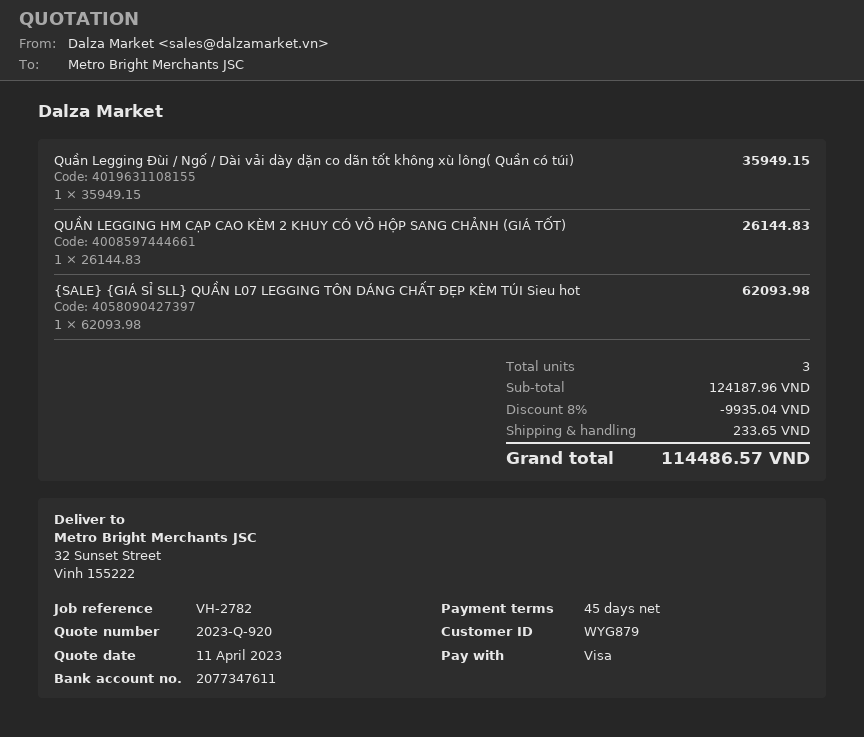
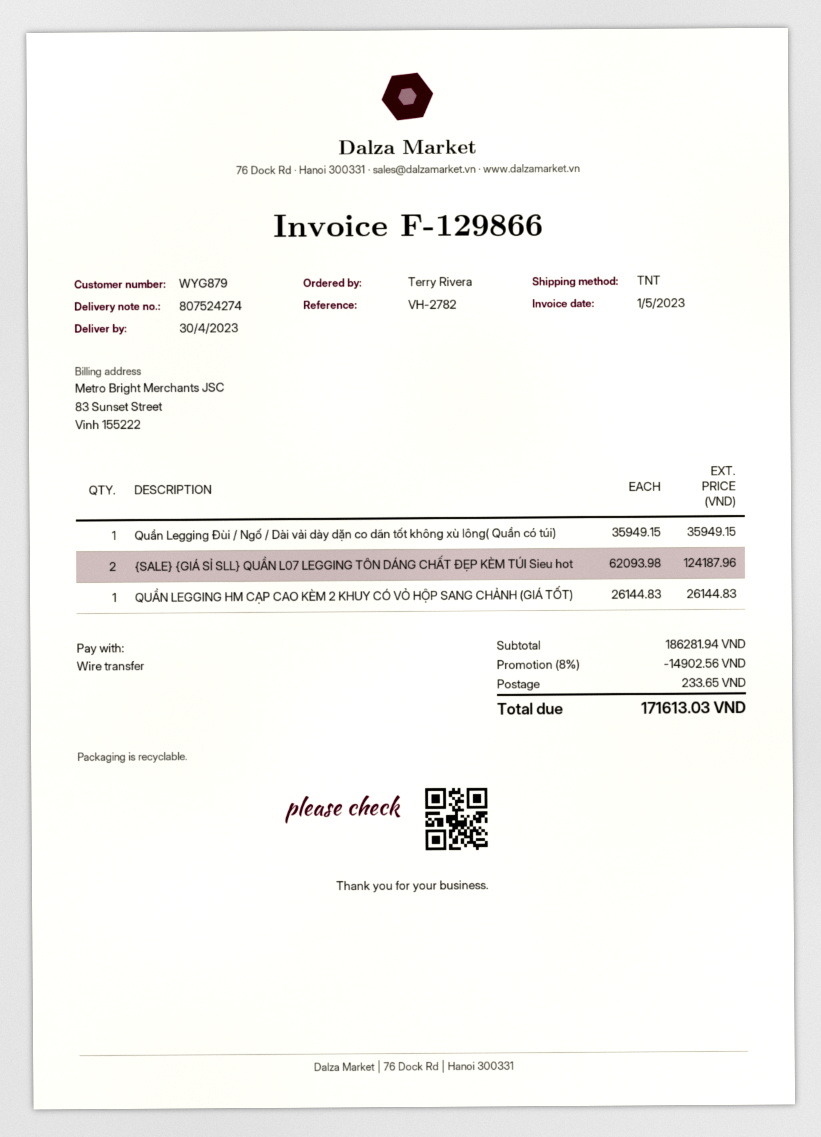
payment method: Visa -> bank transfer
{SALE} {GIÁ SỈ SLL} QUẦN L07 LEGGING TÔN DÁNG CHẤT ĐẸP KÈM TÚI Sieu hot: 1 x 62093.98 = 62093.98 -> 2 x 62093.98 = 124187.96
subtotal: 124187.96 -> 186281.94
discount: 8% = 9935.04 -> 8% = 14902.56
total: 114486.57 -> 171613.03

